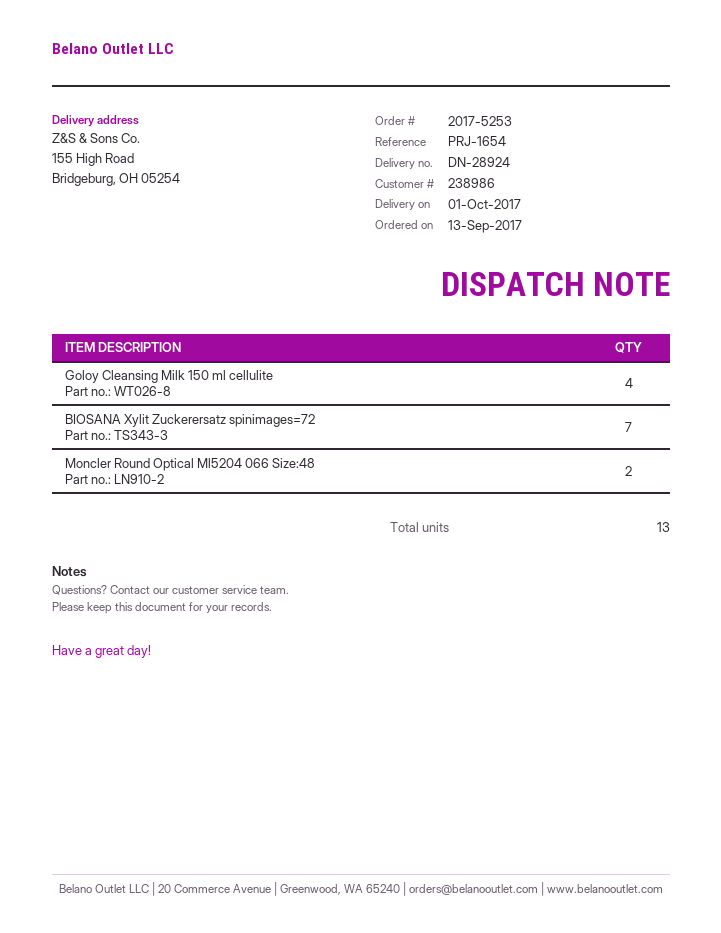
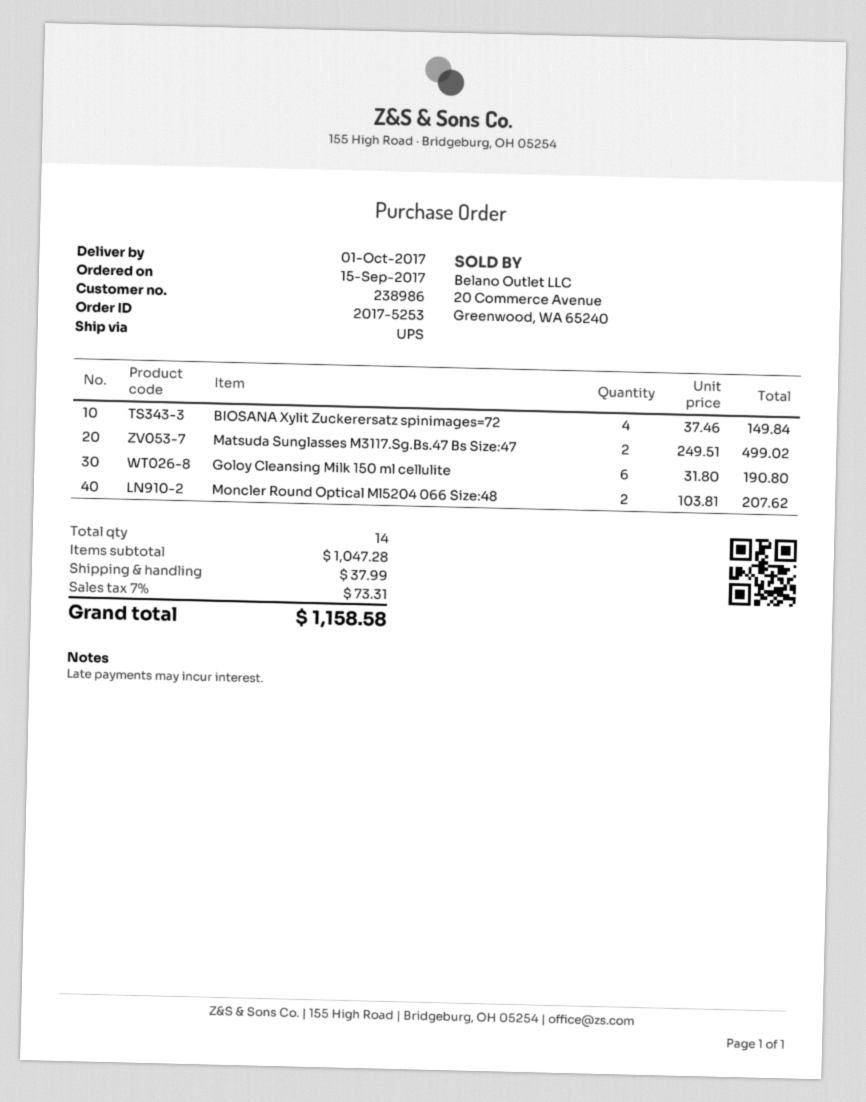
order date: 2017-09-13 -> 2017-09-15
Goloy Cleansing Milk 150 ml cellulite: 4 -> 6
BIOSANA Xylit Zuckerersatz spinimages=72: 7 -> 4
Matsuda Sunglasses M3117.Sg.Bs.47 Bs Size:47: none -> 2
total quantity: 13 -> 14

